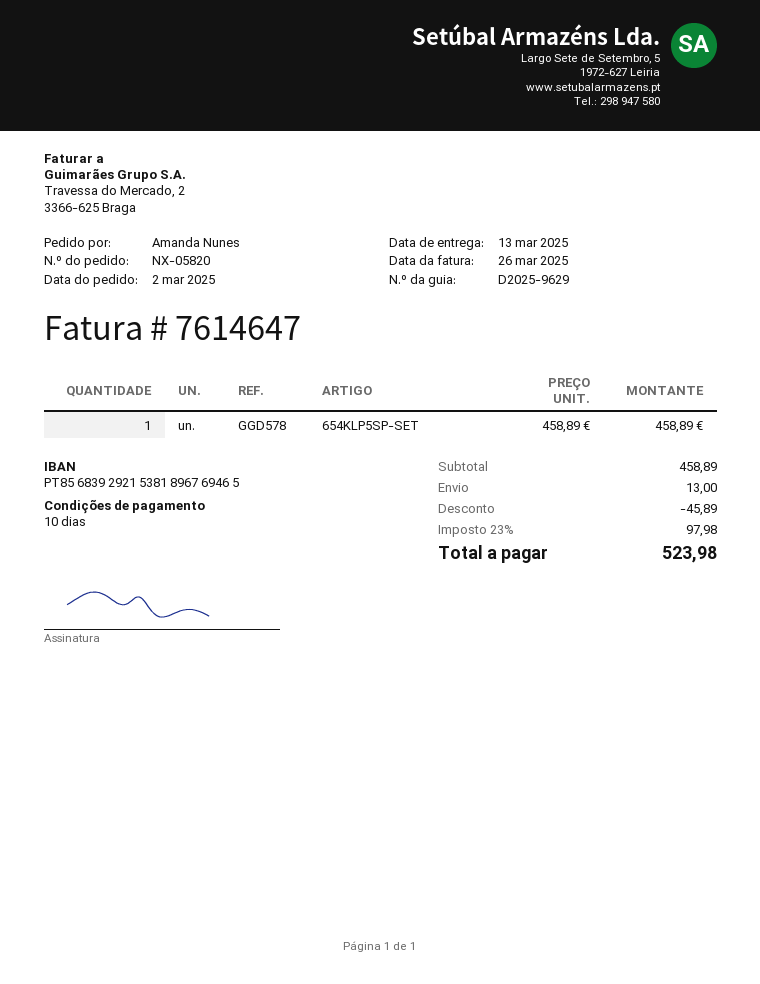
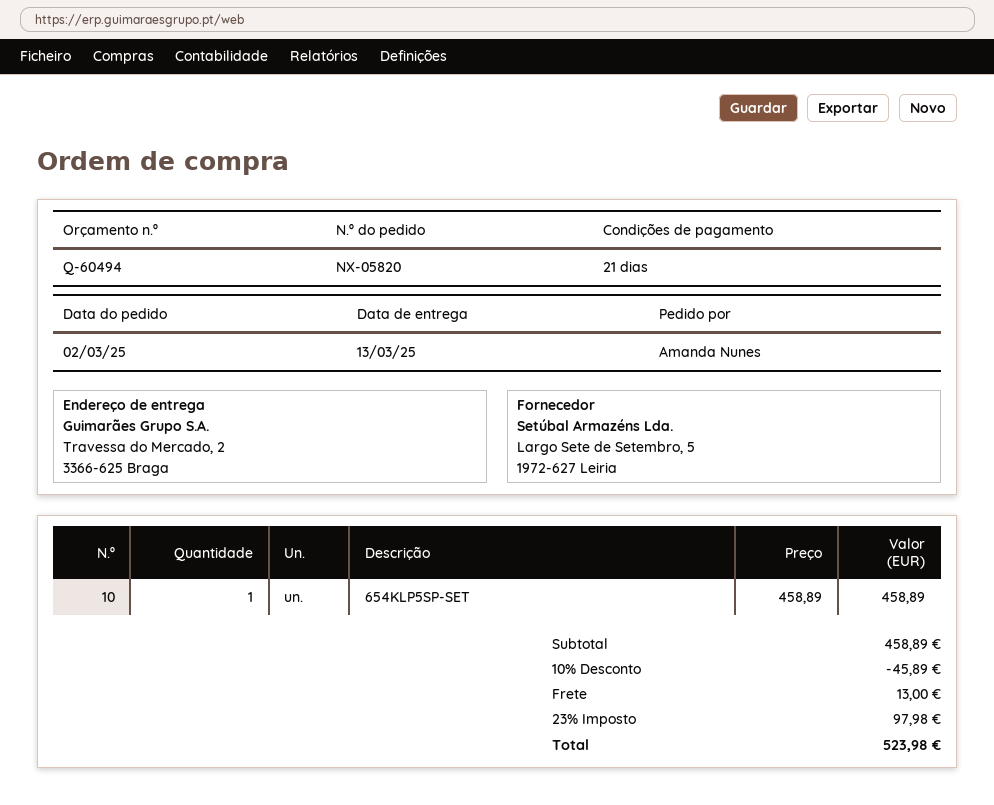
payment terms: 10 days -> 21 days

